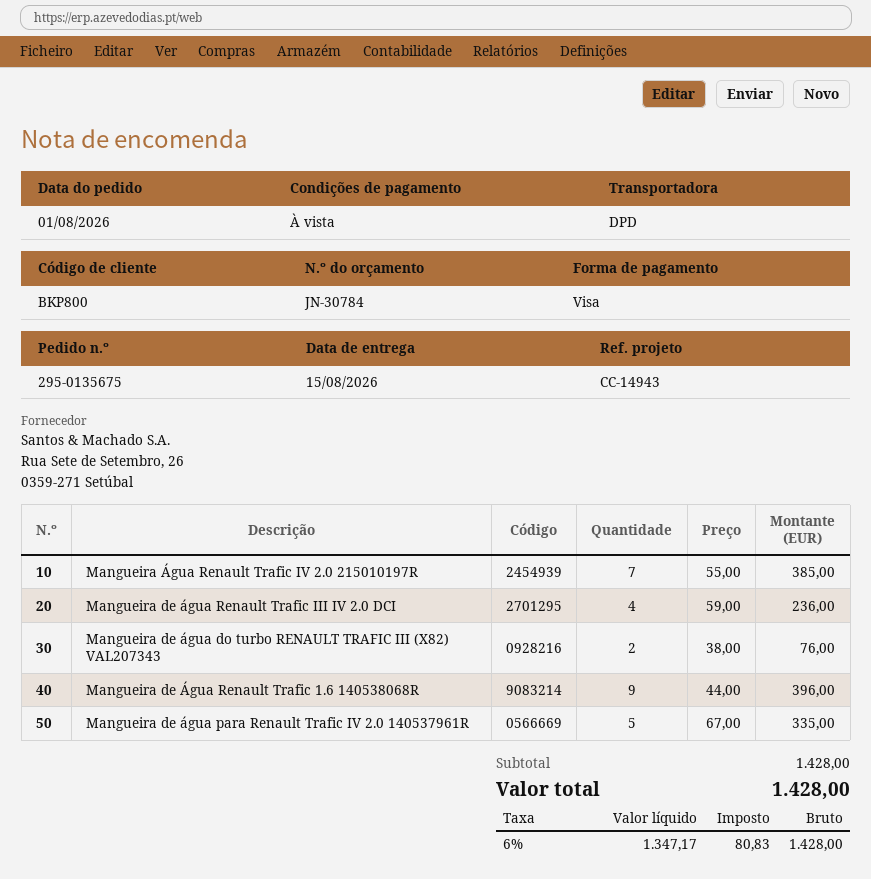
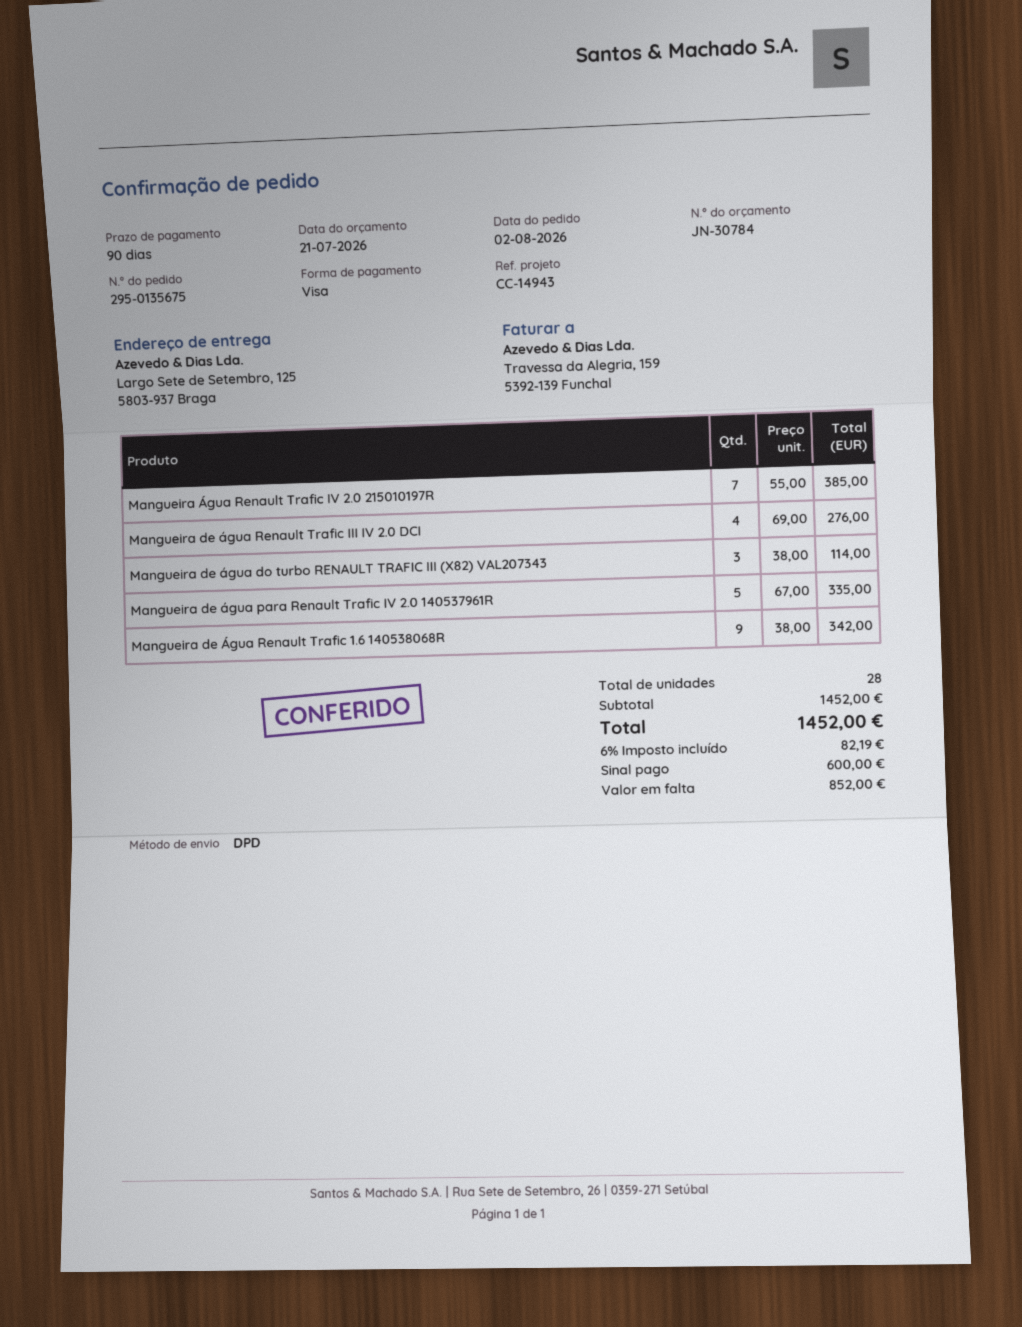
order date: 2026-08-01 -> 2026-08-02
payment terms: on receipt -> 90 days
Mangueira de água Renault Trafic III IV 2.0 DCI: 4 x 59.00 = 236.00 -> 4 x 69.00 = 276.00
Mangueira de água do turbo RENAULT TRAFIC III (X82) VAL207343: 2 x 38.00 = 76.00 -> 3 x 38.00 = 114.00
Mangueira de Água Renault Trafic 1.6 140538068R: 9 x 44.00 = 396.00 -> 9 x 38.00 = 342.00
subtotal: 1428.00 -> 1452.00
tax: 6% = 80.83 -> 6% = 82.19
total: 1428.00 -> 1452.00

